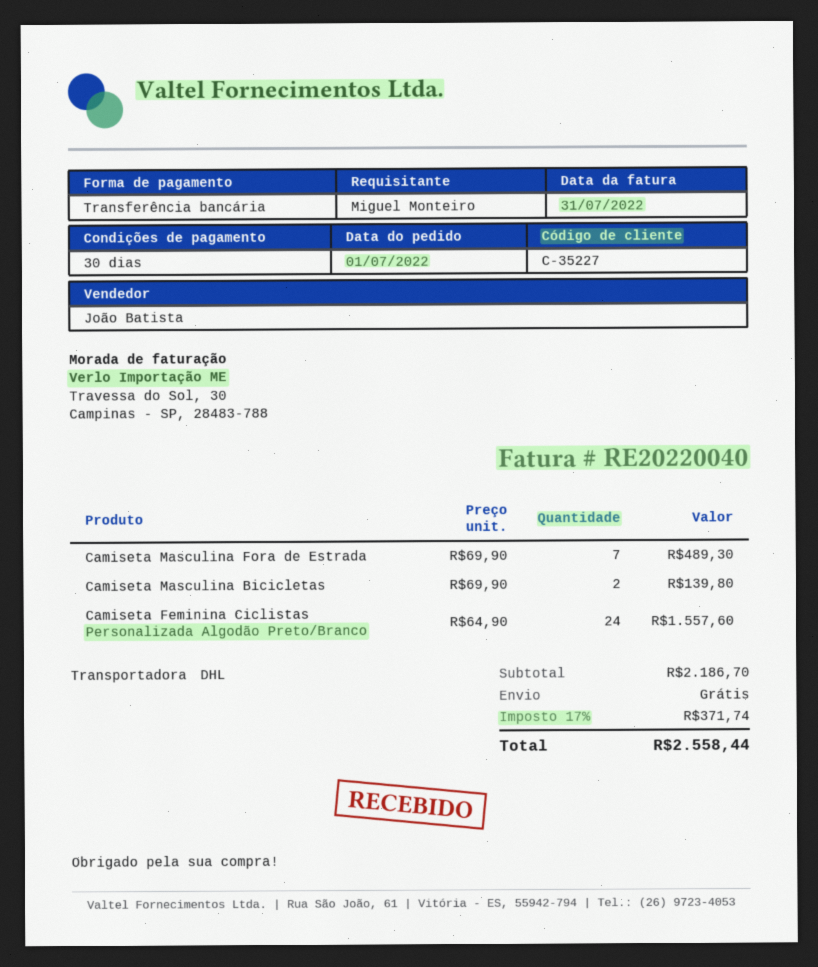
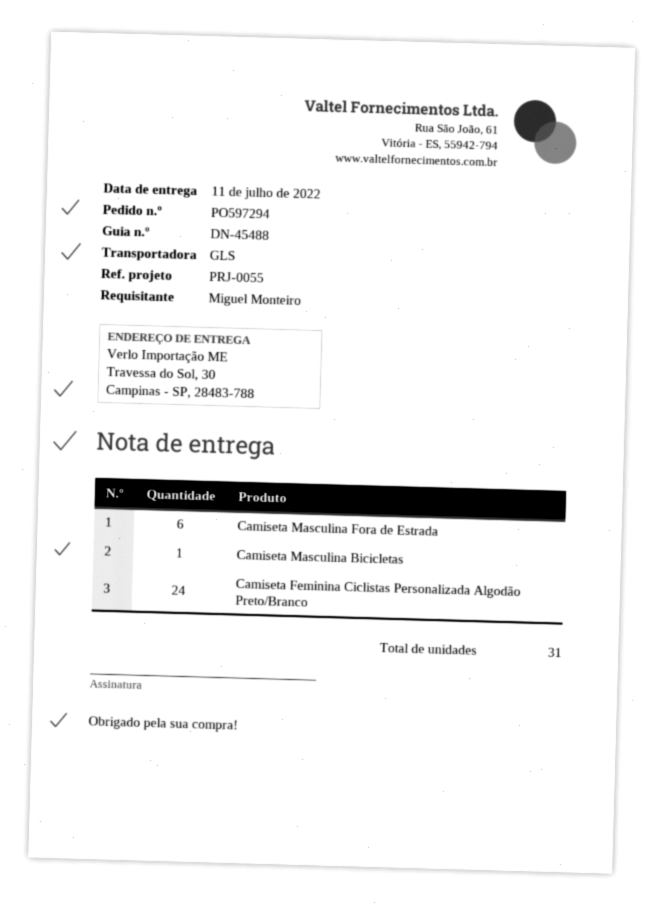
shipping method: DHL -> GLS
Camiseta Masculina Fora de Estrada: 7 -> 6
Camiseta Masculina Bicicletas: 2 -> 1

